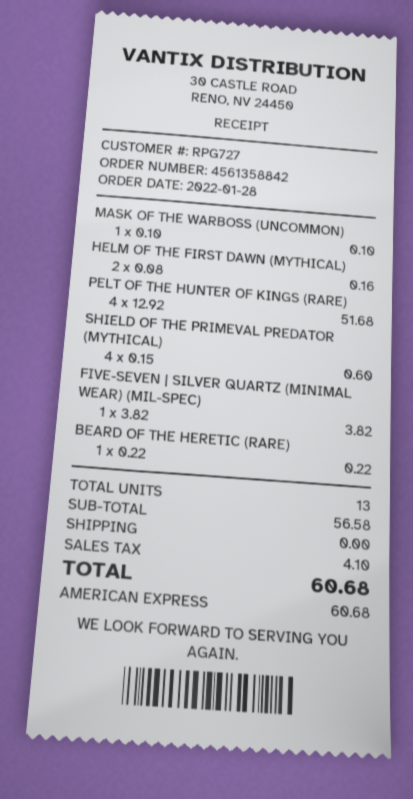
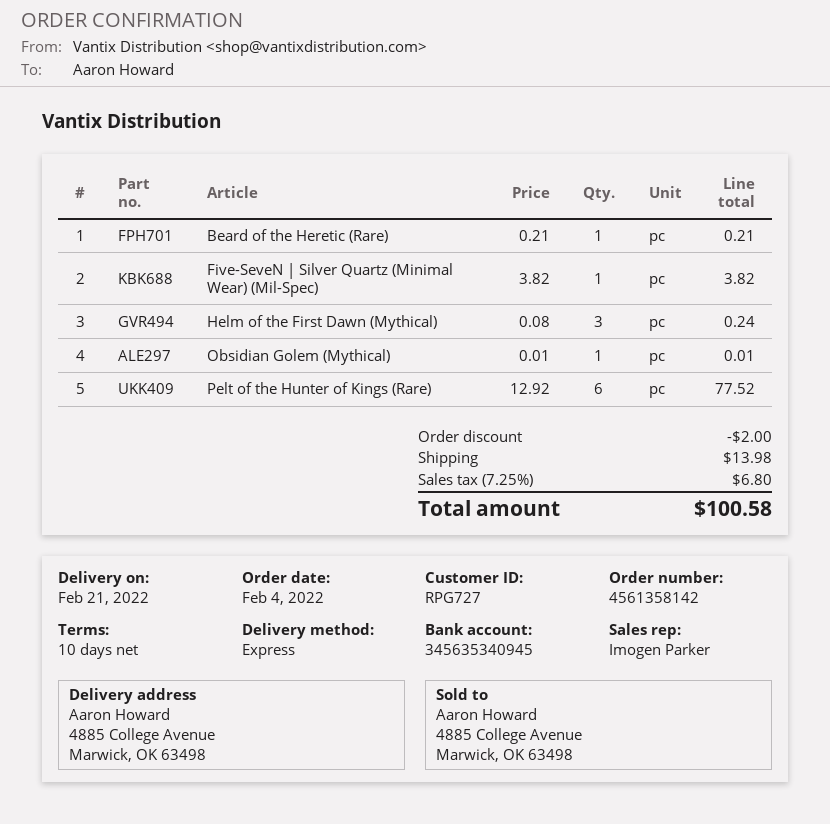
order number: 4561358842 -> 4561358142
order date: 2022-01-28 -> 2022-02-04
MASK OF THE WARBOSS (UNCOMMON): 1 x 0.10 = 0.10 -> none
HELM OF THE FIRST DAWN (MYTHICAL): 2 x 0.08 = 0.16 -> 3 x 0.08 = 0.24
PELT OF THE HUNTER OF KINGS (RARE): 4 x 12.92 = 51.68 -> 6 x 12.92 = 77.52
SHIELD OF THE PRIMEVAL PREDATOR (MYTHICAL): 4 x 0.15 = 0.60 -> none
BEARD OF THE HERETIC (RARE): 1 x 0.22 = 0.22 -> 1 x 0.21 = 0.21
Obsidian Golem (Mythical): none -> 1 x 0.01 = 0.01
discount: none -> 2.00
shipping: 0.00 -> 13.98
tax: 4.10 -> 6.80
total: 60.68 -> 100.58

